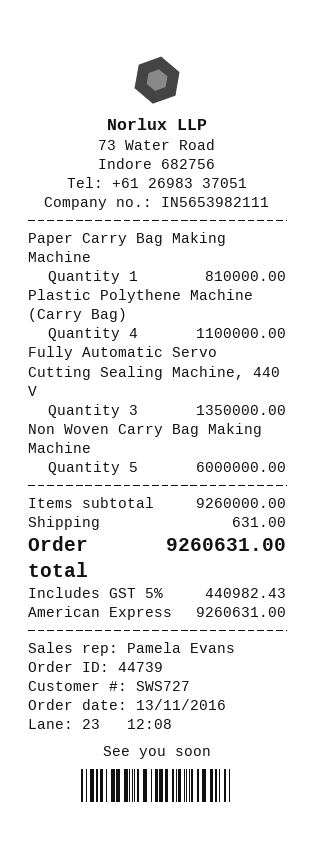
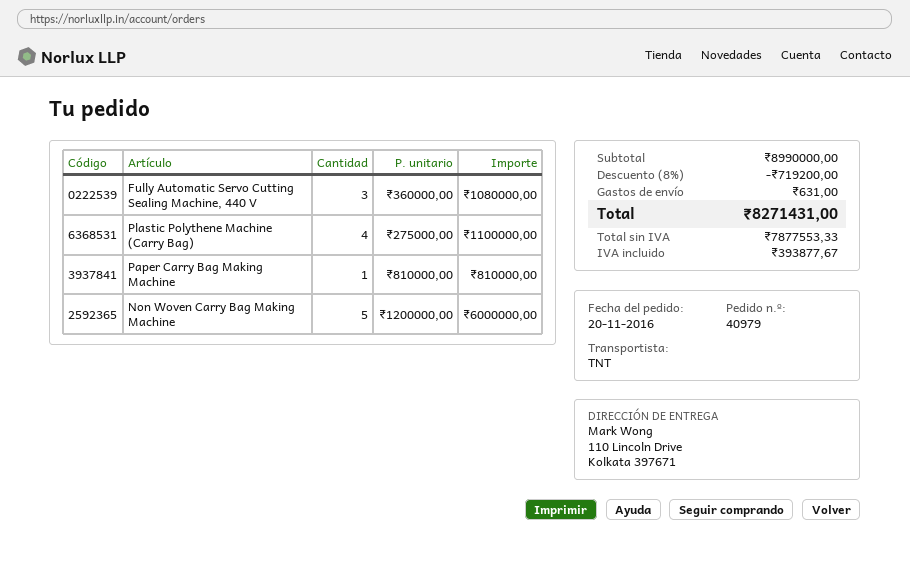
order number: 44739 -> 40979
order date: 2016-11-13 -> 2016-11-20
Fully Automatic Servo Cutting Sealing Machine, 440 V: 3 for 1350000.00 -> 3 for 1080000.00
subtotal: 9260000.00 -> 8990000.00
discount: none -> 8% = 719200.00
tax: 440982.43 -> 393877.67
total: 9260631.00 -> 8271431.00

